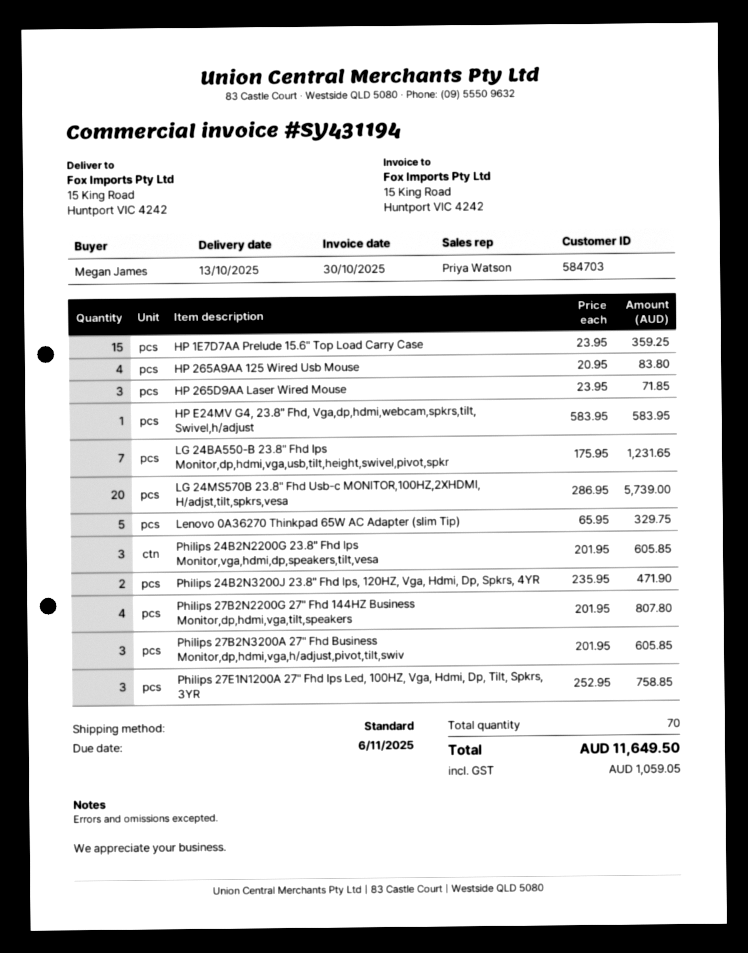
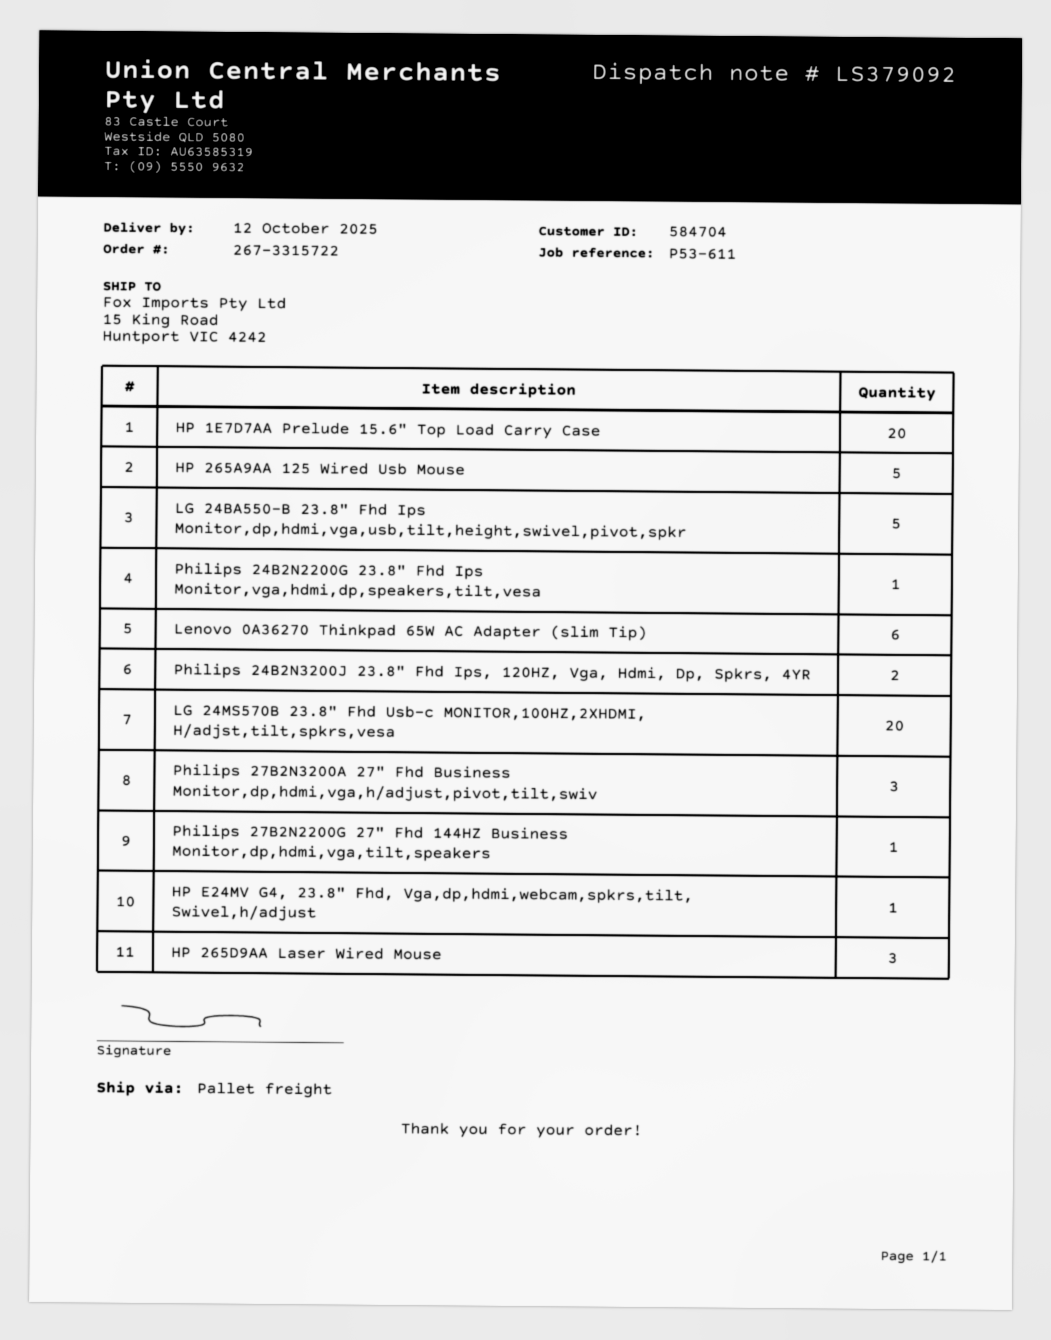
delivery date: 2025-10-13 -> 2025-10-12
customer number: 584703 -> 584704
shipping method: standard -> pallet freight
HP 1E7D7AA Prelude 15.6" Top Load Carry Case: 15 -> 20
HP 265A9AA 125 Wired Usb Mouse: 4 -> 5
LG 24BA550-B 23.8" Fhd Ips Monitor,dp,hdmi,vga,usb,tilt,height,swivel,pivot,spkr: 7 -> 5
Lenovo 0A36270 Thinkpad 65W AC Adapter (slim Tip): 5 -> 6
Philips 24B2N2200G 23.8" Fhd Ips Monitor,vga,hdmi,dp,speakers,tilt,vesa: 3 -> 1
Philips 27B2N2200G 27" Fhd 144HZ Business Monitor,dp,hdmi,vga,tilt,speakers: 4 -> 1
Philips 27E1N1200A 27" Fhd Ips Led, 100HZ, Vga, Hdmi, Dp, Tilt, Spkrs, 3YR: 3 -> none

